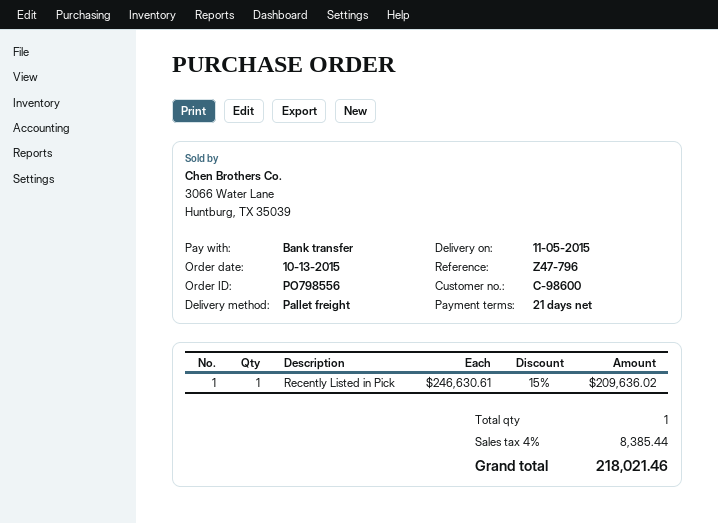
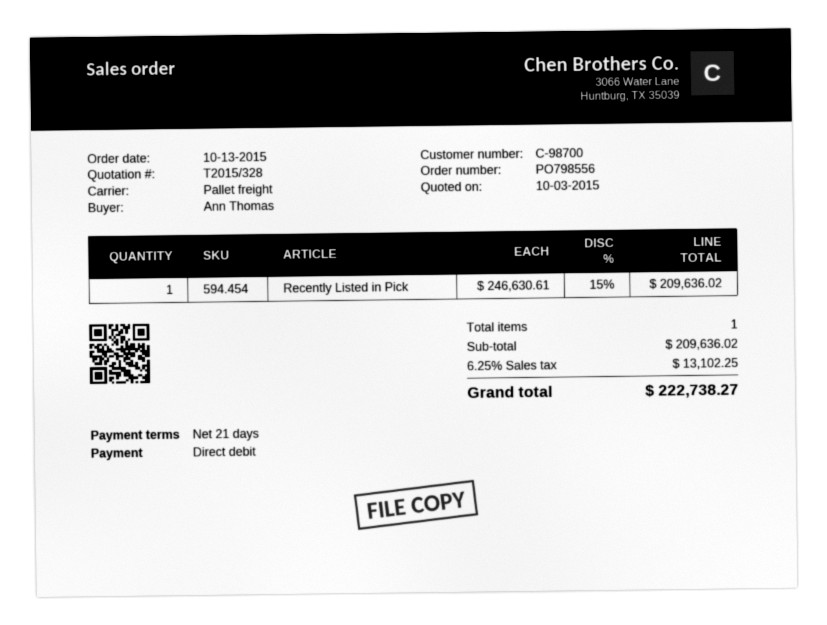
customer number: C-98600 -> C-98700
payment method: bank transfer -> direct debit
tax: 4% = 8385.44 -> 6.25% = 13102.25
total: 218021.46 -> 222738.27

